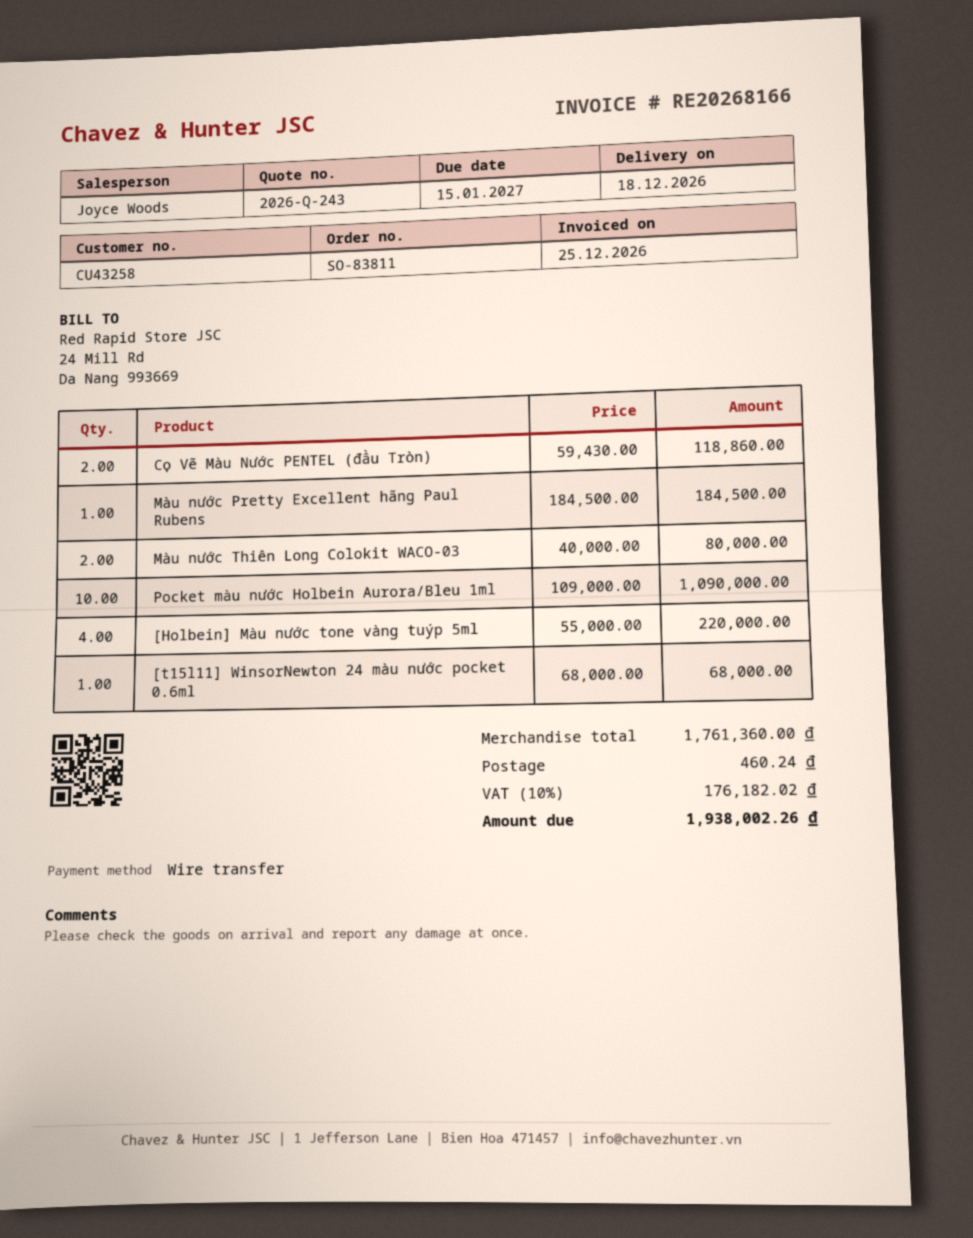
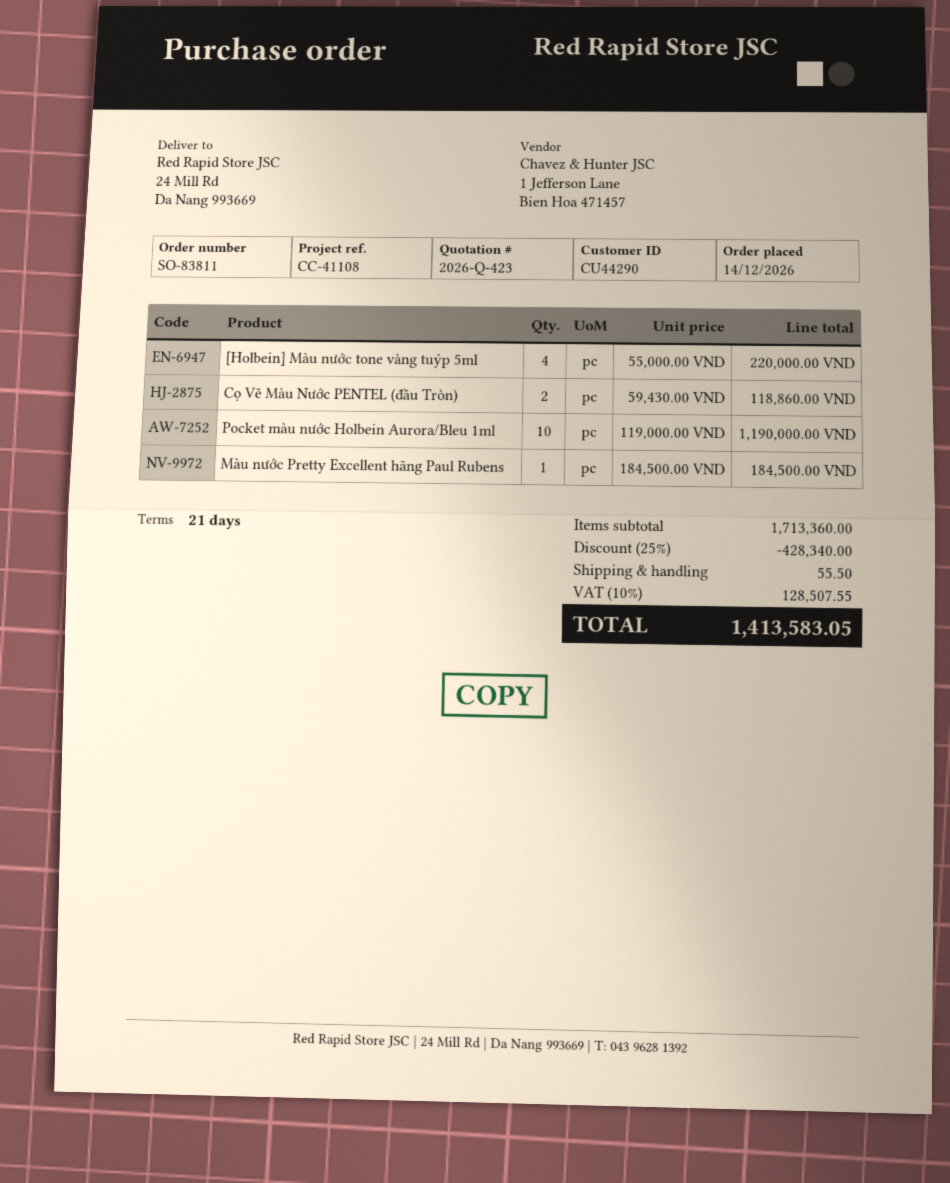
quote number: 2026-Q-243 -> 2026-Q-423
customer number: CU43258 -> CU44290
Màu nước Thiên Long Colokit WACO-03: 2 x 40000.00 = 80000.00 -> none
Pocket màu nước Holbein Aurora/Bleu 1ml: 10 x 109000.00 = 1090000.00 -> 10 x 119000.00 = 1190000.00
[t15l11] WinsorNewton 24 màu nước pocket 0.6ml: 1 x 68000.00 = 68000.00 -> none
subtotal: 1761360.00 -> 1713360.00
discount: none -> 25% = 428340.00
shipping: 460.24 -> 55.50
tax: 10% = 176182.02 -> 10% = 128507.55
total: 1938002.26 -> 1413583.05

